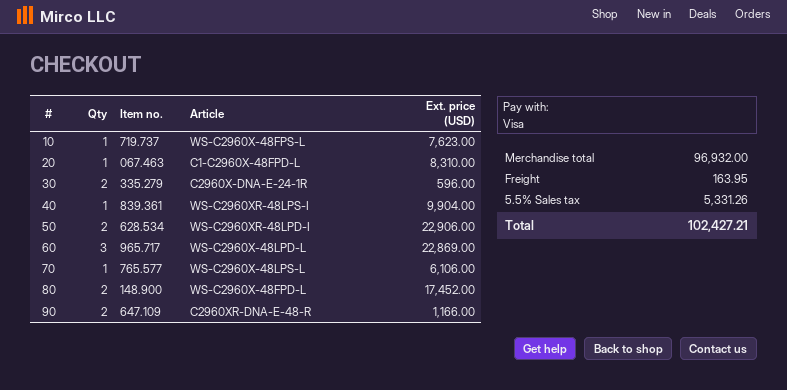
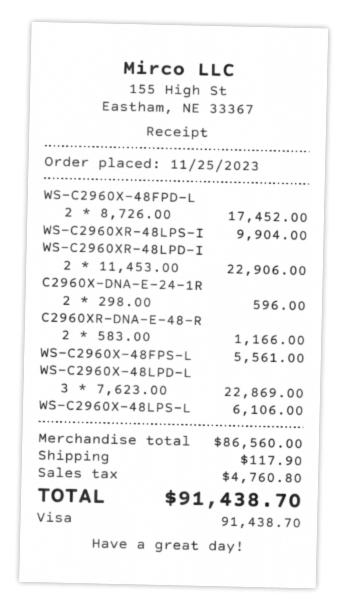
WS-C2960X-48FPS-L: 1 for 7623.00 -> 1 for 5561.00
C1-C2960X-48FPD-L: 1 for 8310.00 -> none
subtotal: 96932.00 -> 86560.00
shipping: 163.95 -> 117.90
tax: 5331.26 -> 4760.80
total: 102427.21 -> 91438.70

